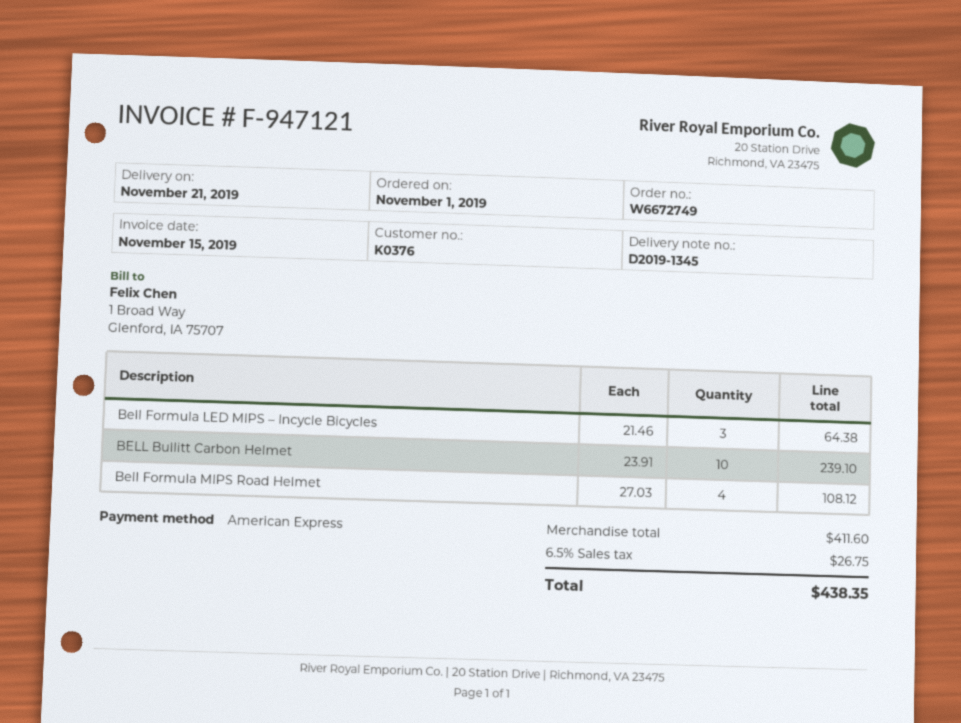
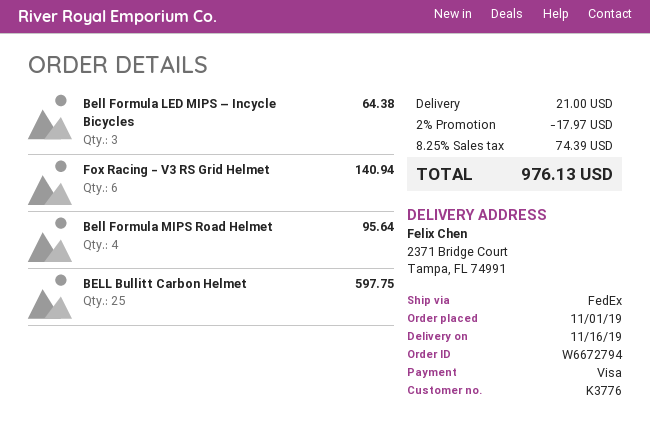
order number: W6672749 -> W6672794
delivery date: 2019-11-21 -> 2019-11-16
customer number: K0376 -> K3776
payment method: American Express -> Visa
BELL Bullitt Carbon Helmet: 10 for 239.10 -> 25 for 597.75
Bell Formula MIPS Road Helmet: 4 for 108.12 -> 4 for 95.64
Fox Racing - V3 RS Grid Helmet: none -> 6 for 140.94
discount: none -> 2% = 17.97
shipping: none -> 21.00
tax: 6.5% = 26.75 -> 8.25% = 74.39
total: 438.35 -> 976.13

